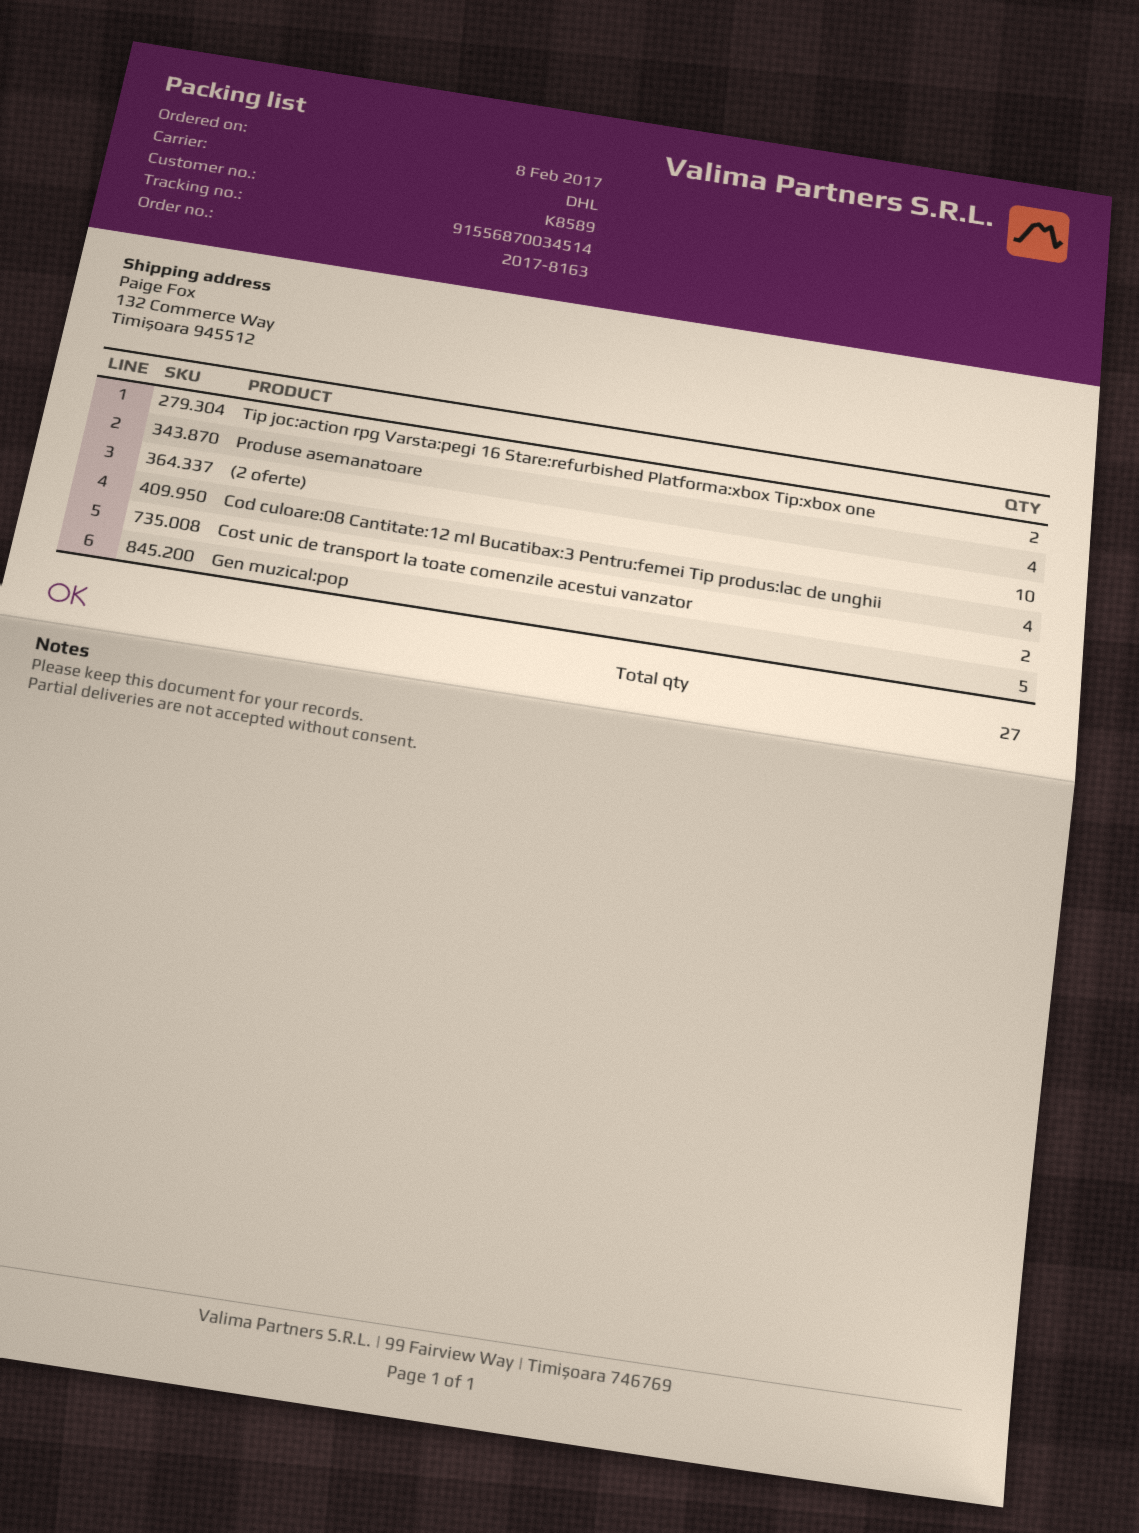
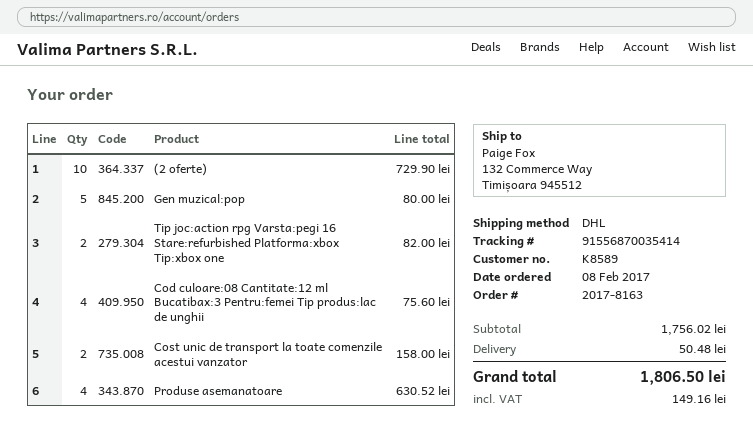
tracking number: 91556870034514 -> 91556870035414

